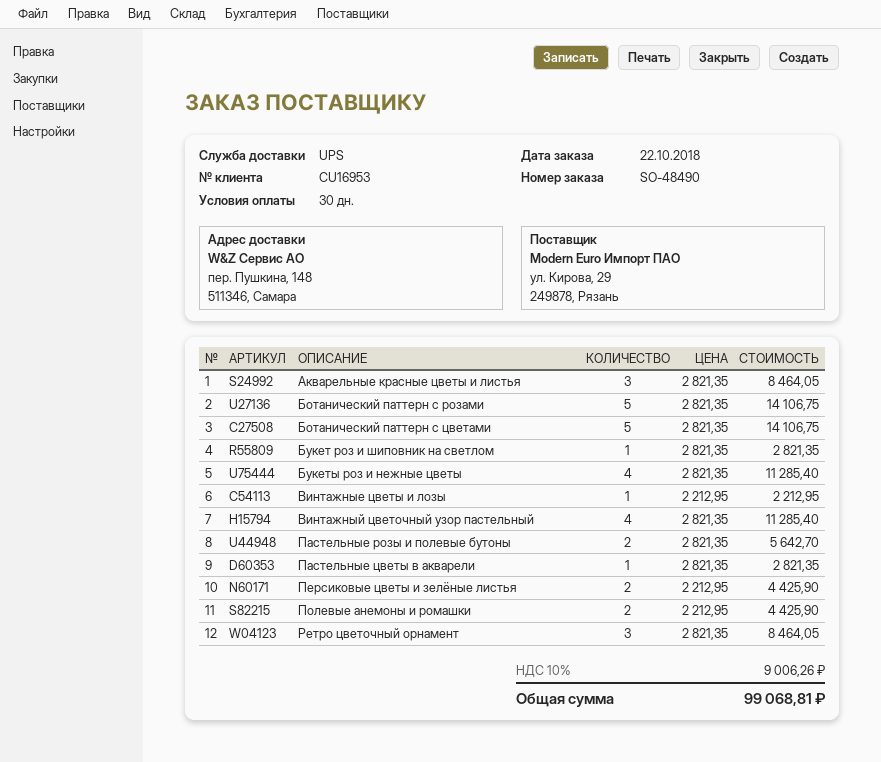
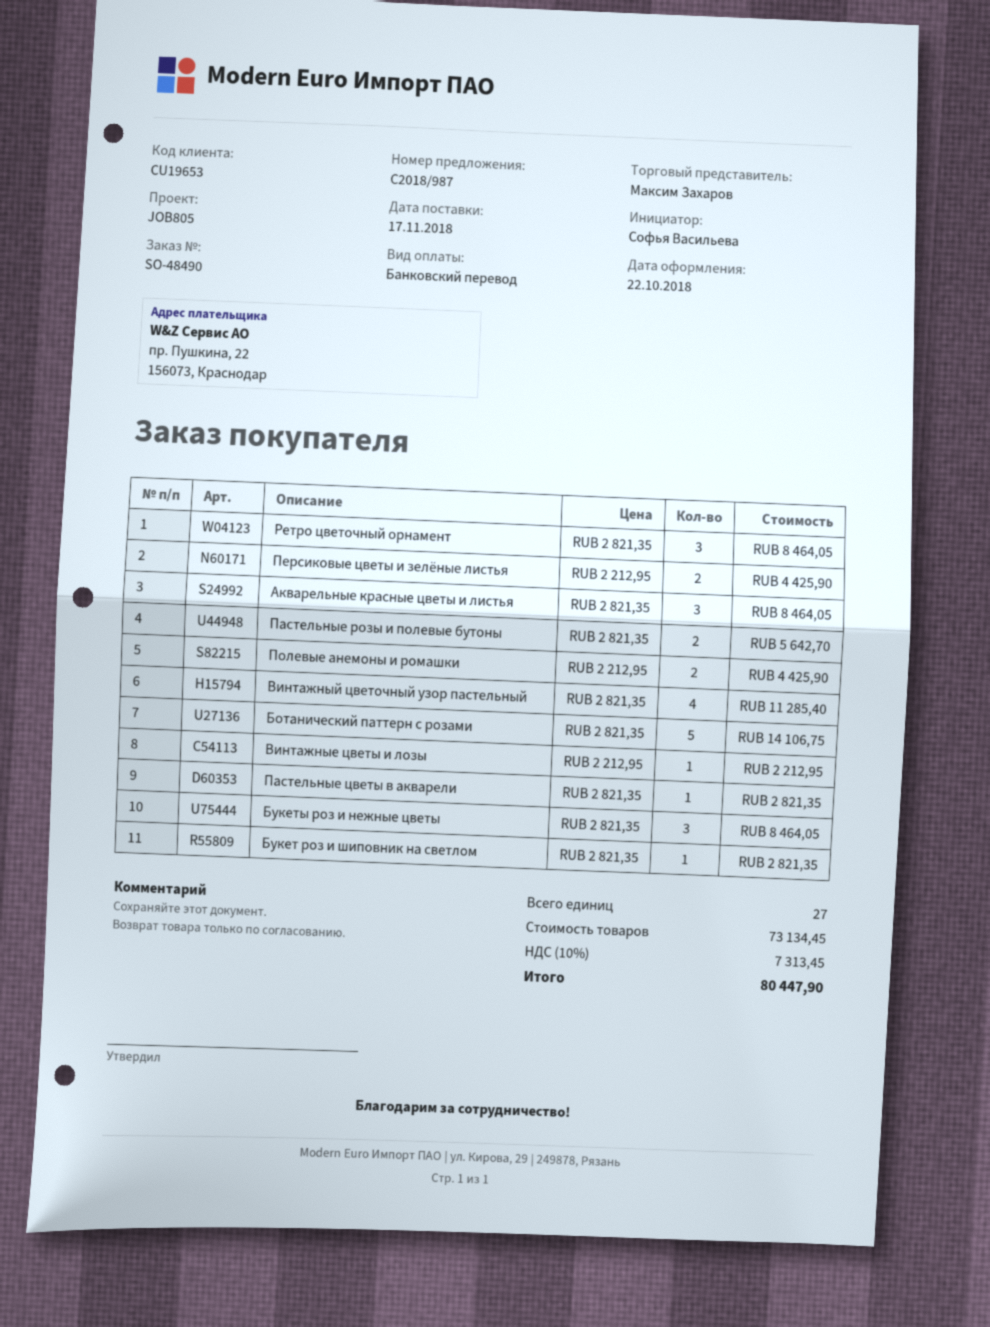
customer number: CU16953 -> CU19653
Ботанический паттерн с цветами: 5 x 2821.35 = 14106.75 -> none
Букеты роз и нежные цветы: 4 x 2821.35 = 11285.40 -> 3 x 2821.35 = 8464.05
tax: 10% = 9006.26 -> 10% = 7313.45
total: 99068.81 -> 80447.90

